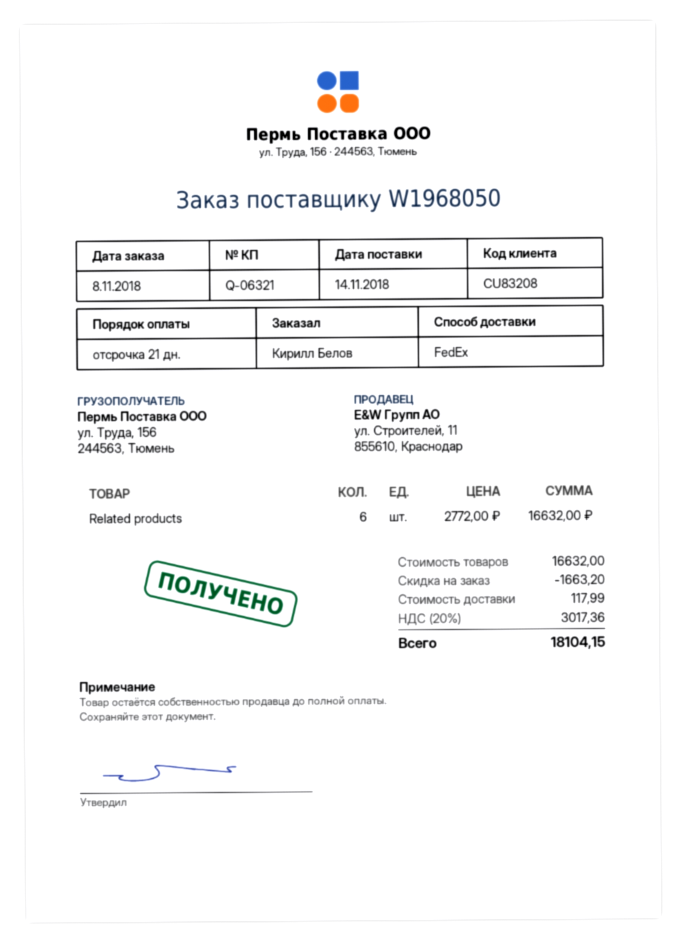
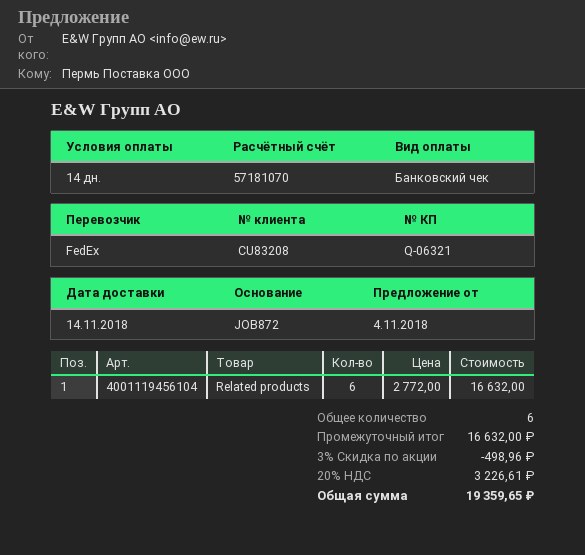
payment terms: 21 days -> 14 days
discount: 1663.20 -> 498.96
shipping: 117.99 -> none
tax: 20% = 3017.36 -> 20% = 3226.61
total: 18104.15 -> 19359.65

